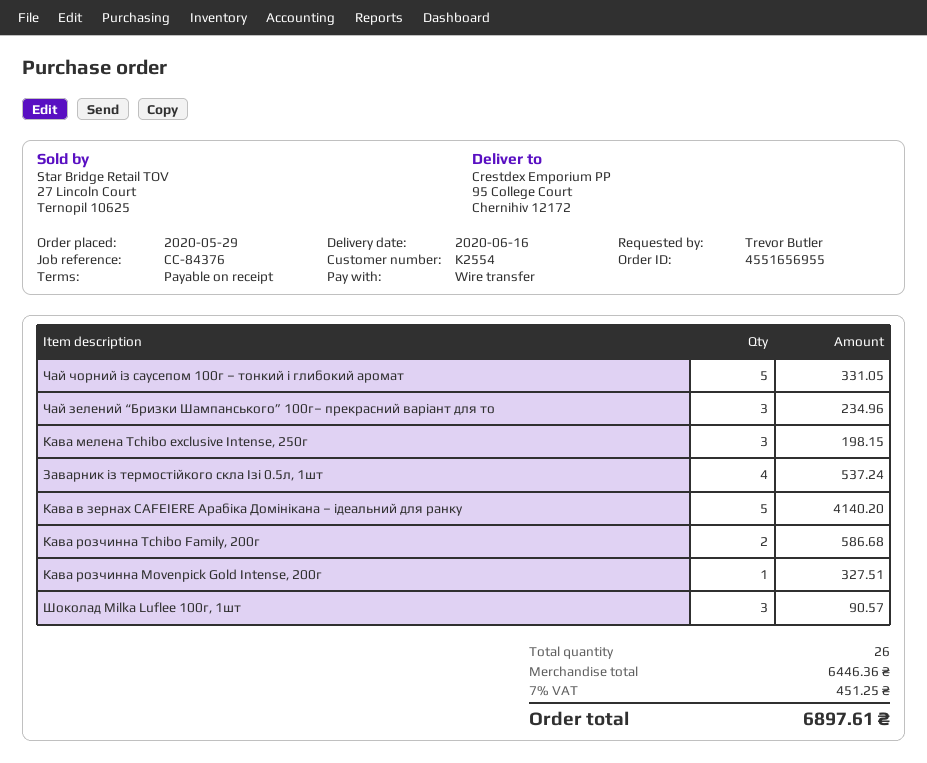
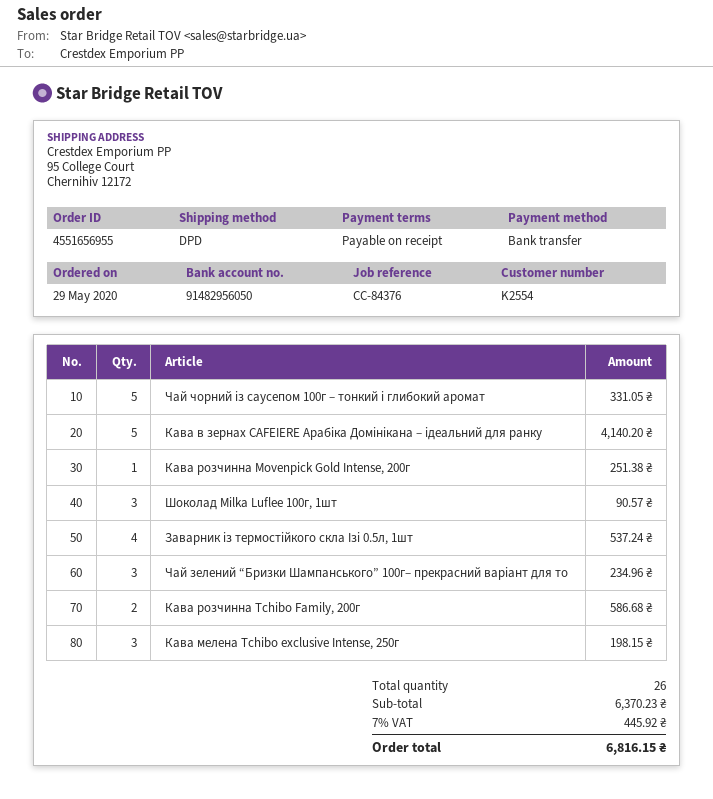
Кава розчинна Movenpick Gold Intense, 200г: 1 for 327.51 -> 1 for 251.38
subtotal: 6446.36 -> 6370.23
tax: 7% = 451.25 -> 7% = 445.92
total: 6897.61 -> 6816.15

